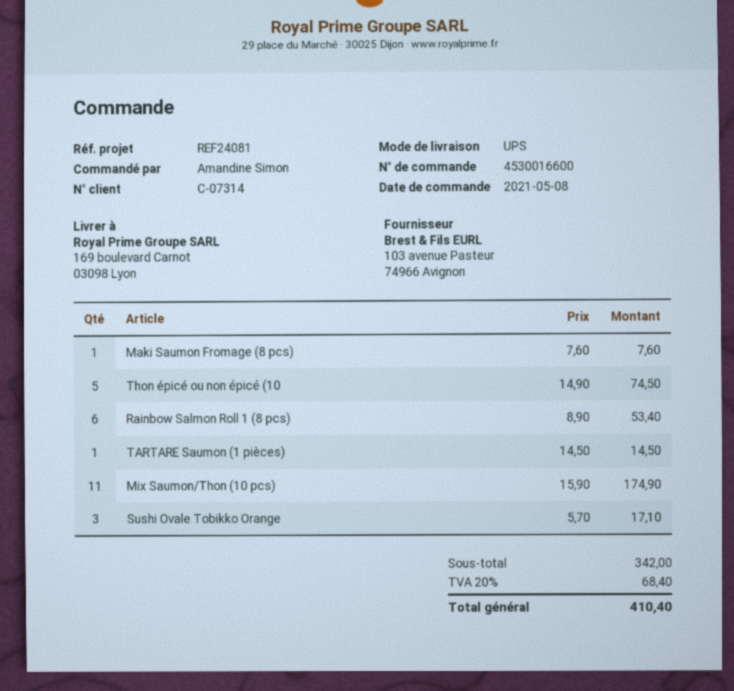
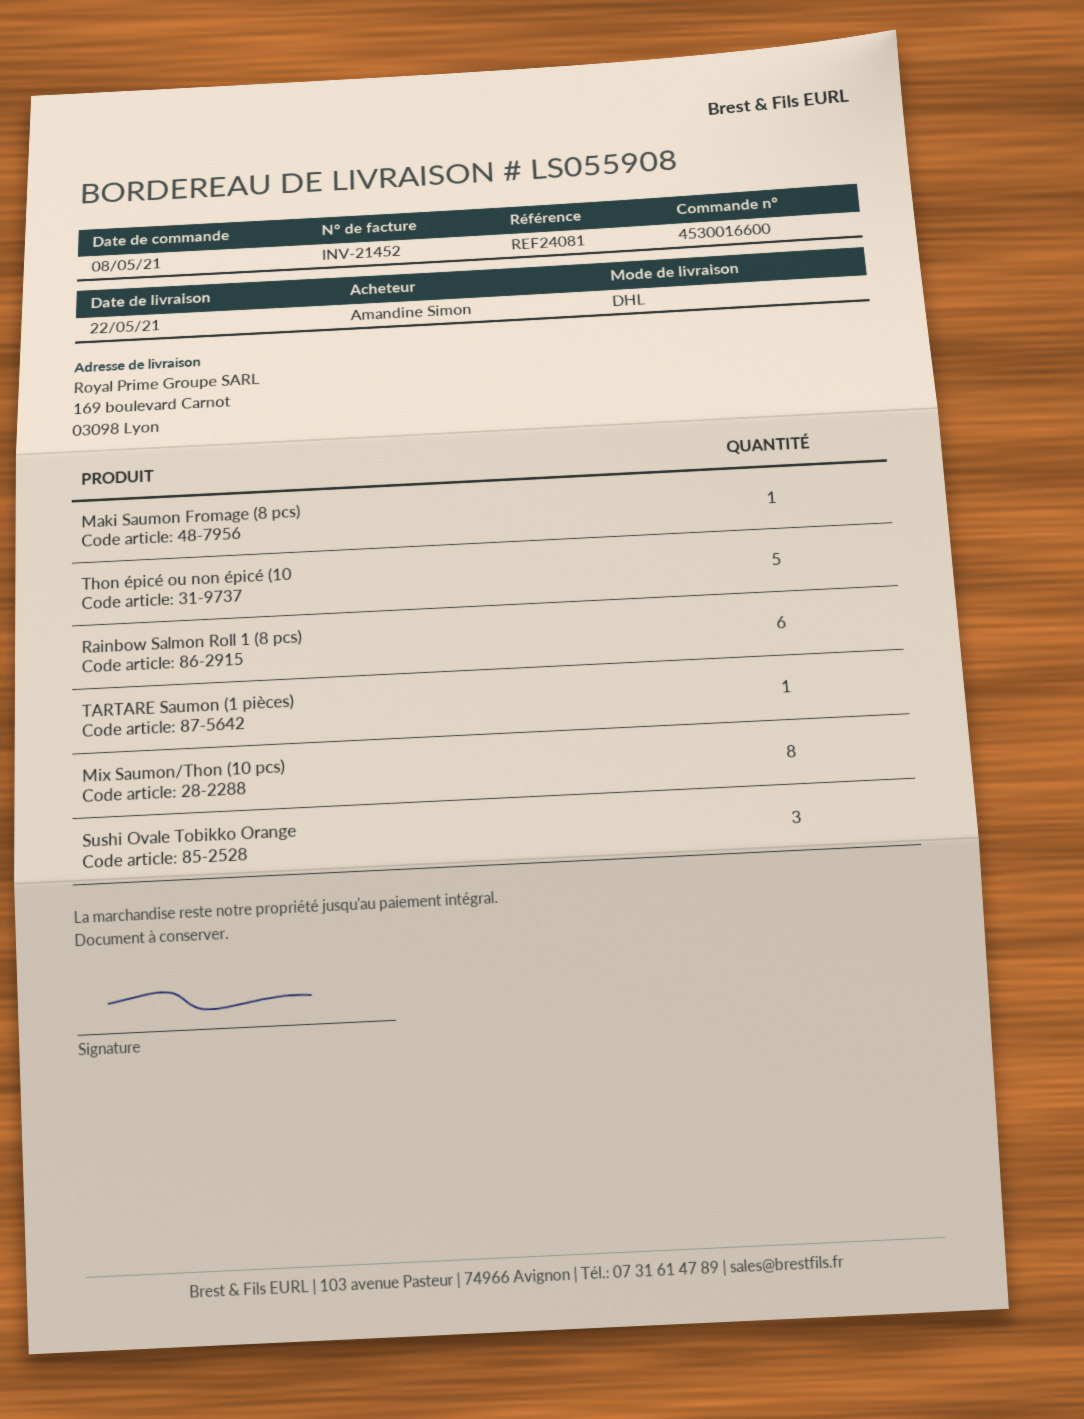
shipping method: UPS -> DHL
Mix Saumon/Thon (10 pcs): 11 -> 8

